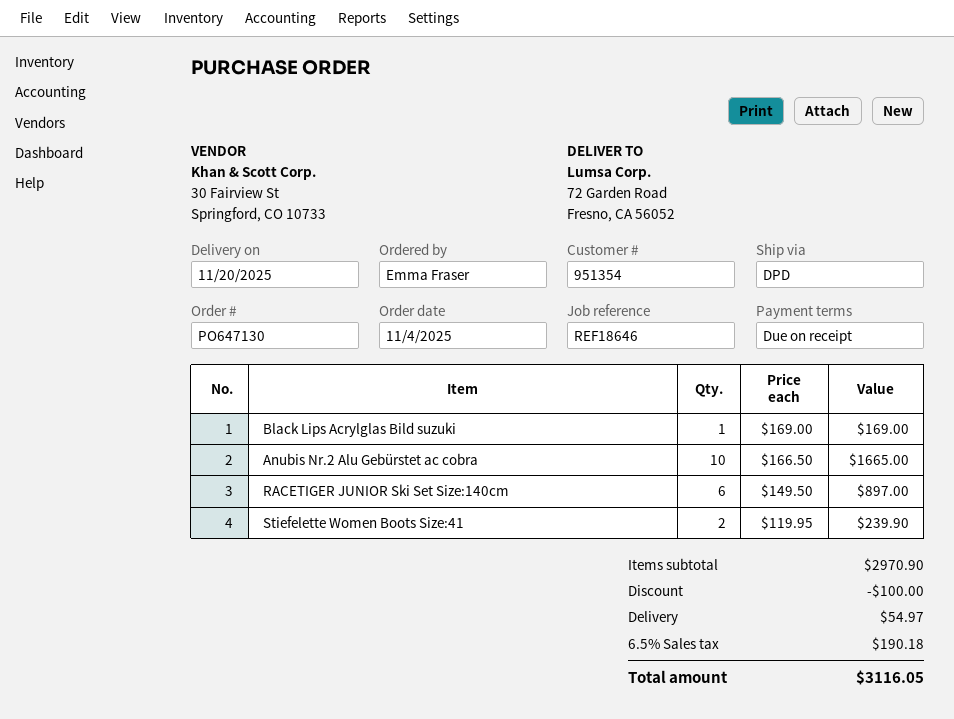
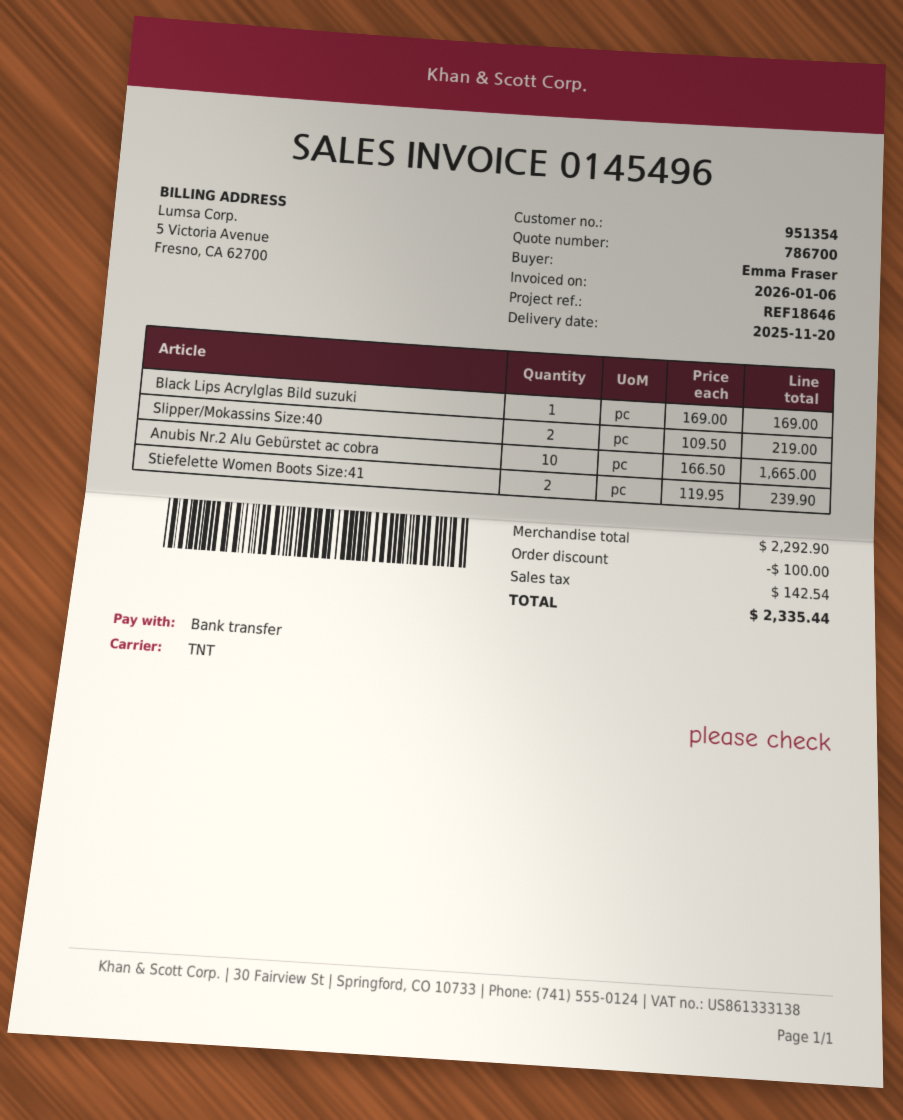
shipping method: DPD -> TNT
RACETIGER JUNIOR Ski Set Size:140cm: 6 x 149.50 = 897.00 -> none
Slipper/Mokassins Size:40: none -> 2 x 109.50 = 219.00
subtotal: 2970.90 -> 2292.90
shipping: 54.97 -> none
tax: 190.18 -> 142.54
total: 3116.05 -> 2335.44

